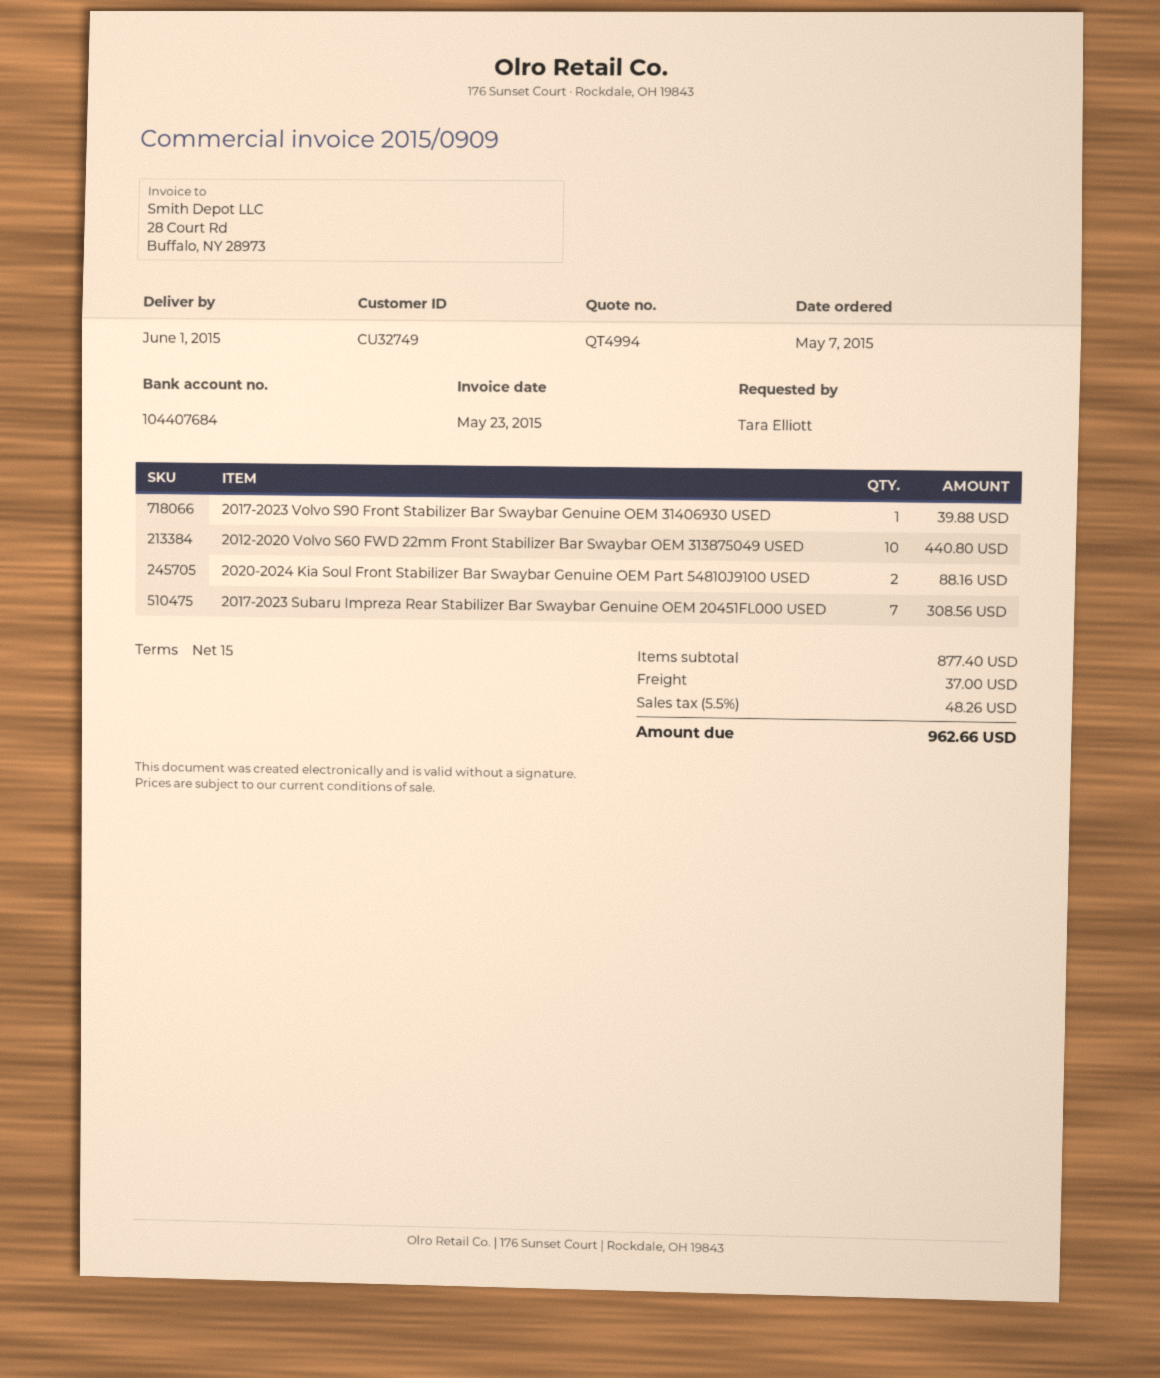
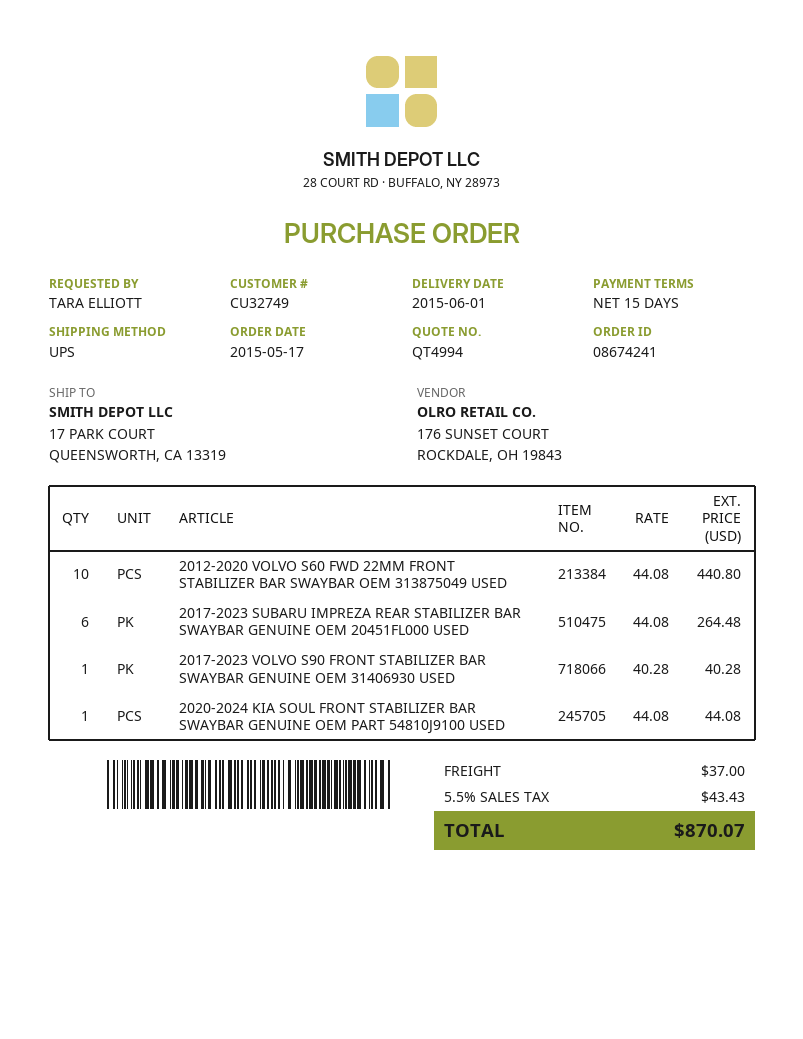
order date: 2015-05-07 -> 2015-05-17
2017-2023 Volvo S90 Front Stabilizer Bar Swaybar Genuine OEM 31406930 USED: 1 for 39.88 -> 1 for 40.28
2020-2024 Kia Soul Front Stabilizer Bar Swaybar Genuine OEM Part 54810J9100 USED: 2 for 88.16 -> 1 for 44.08
2017-2023 Subaru Impreza Rear Stabilizer Bar Swaybar Genuine OEM 20451FL000 USED: 7 for 308.56 -> 6 for 264.48
tax: 5.5% = 48.26 -> 5.5% = 43.43
total: 962.66 -> 870.07

